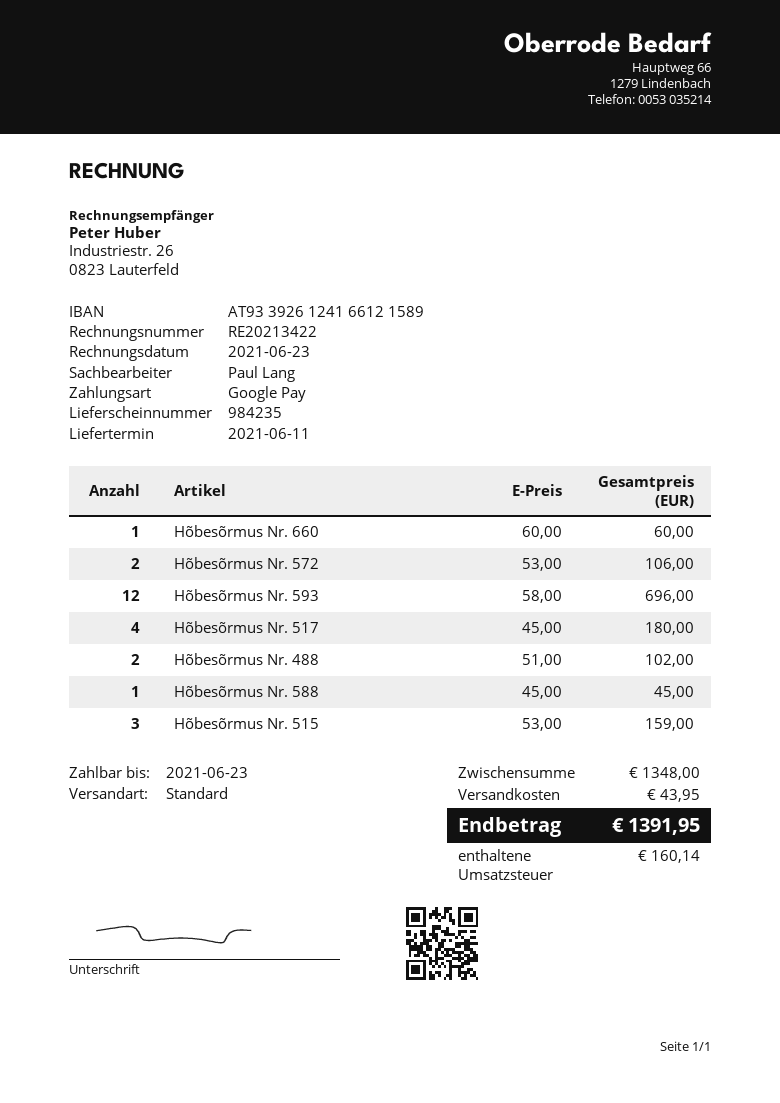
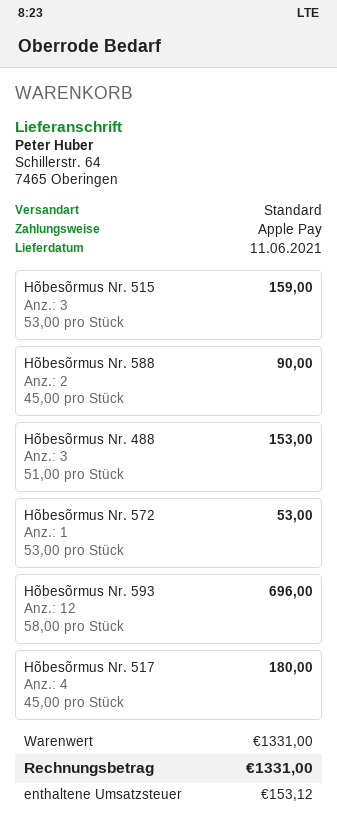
payment method: Google Pay -> Apple Pay
Hõbesõrmus Nr. 660: 1 x 60.00 = 60.00 -> none
Hõbesõrmus Nr. 572: 2 x 53.00 = 106.00 -> 1 x 53.00 = 53.00
Hõbesõrmus Nr. 488: 2 x 51.00 = 102.00 -> 3 x 51.00 = 153.00
Hõbesõrmus Nr. 588: 1 x 45.00 = 45.00 -> 2 x 45.00 = 90.00
subtotal: 1348.00 -> 1331.00
shipping: 43.95 -> none
tax: 160.14 -> 153.12
total: 1391.95 -> 1331.00

